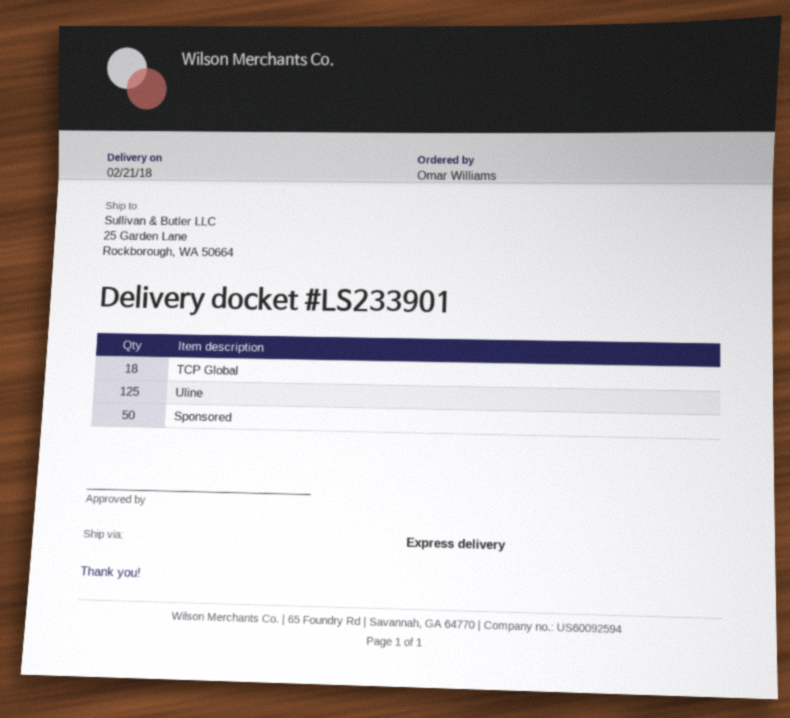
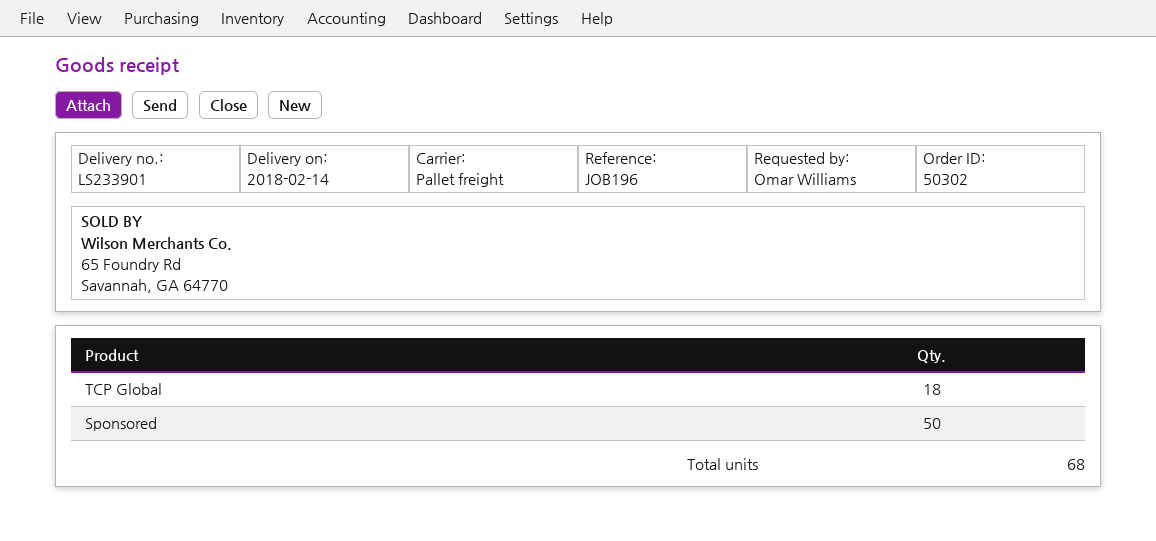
delivery date: 2018-02-21 -> 2018-02-14
shipping method: express -> pallet freight
Uline: 125 -> none

